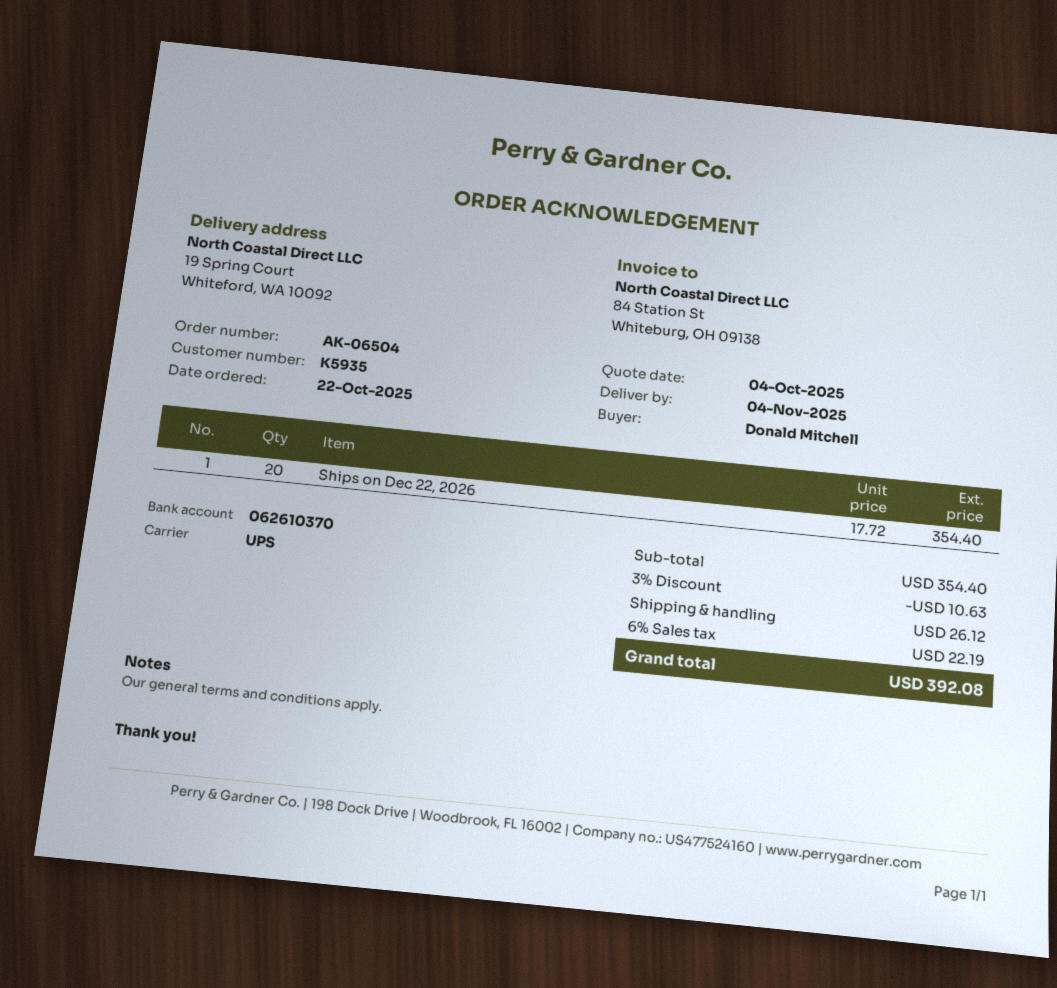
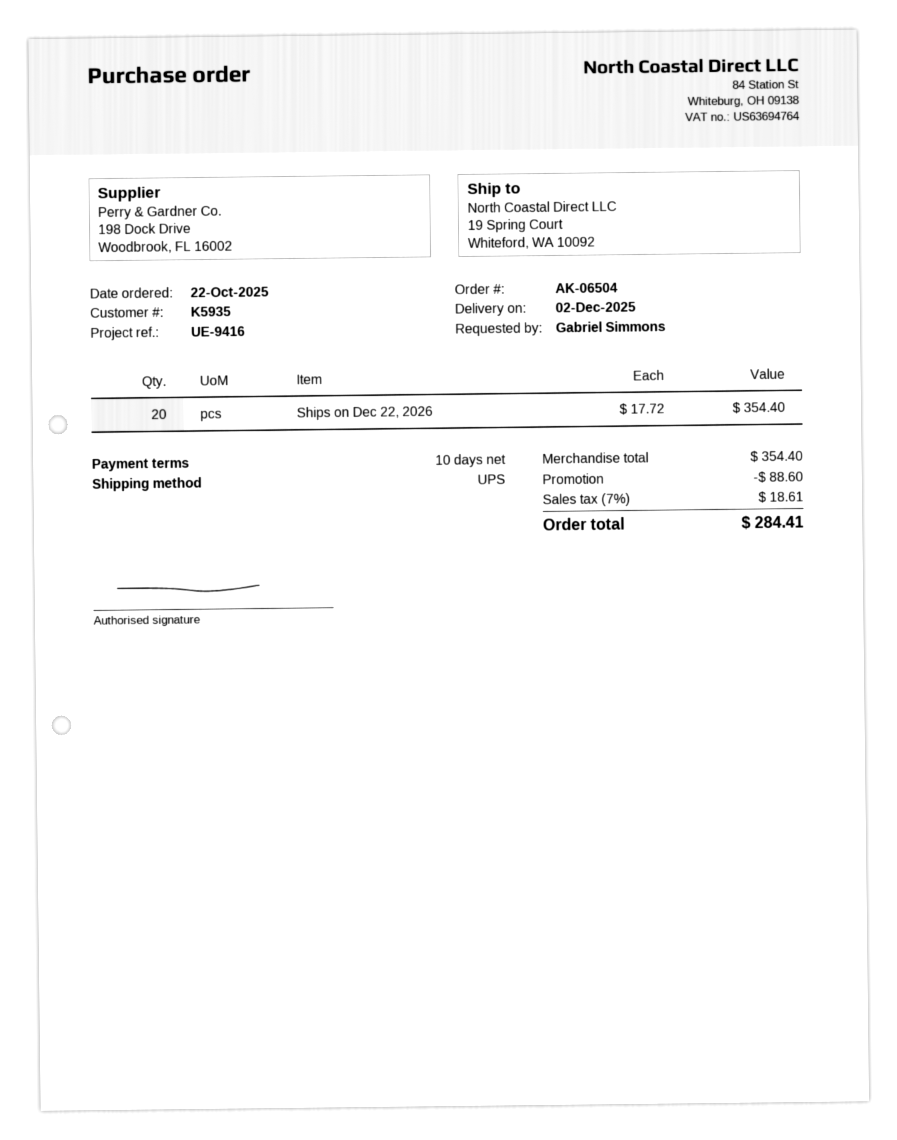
delivery date: 2025-11-04 -> 2025-12-02
ordered by: Donald Mitchell -> Gabriel Simmons
discount: 10.63 -> 88.60
shipping: 26.12 -> none
tax: 6% = 22.19 -> 7% = 18.61
total: 392.08 -> 284.41

